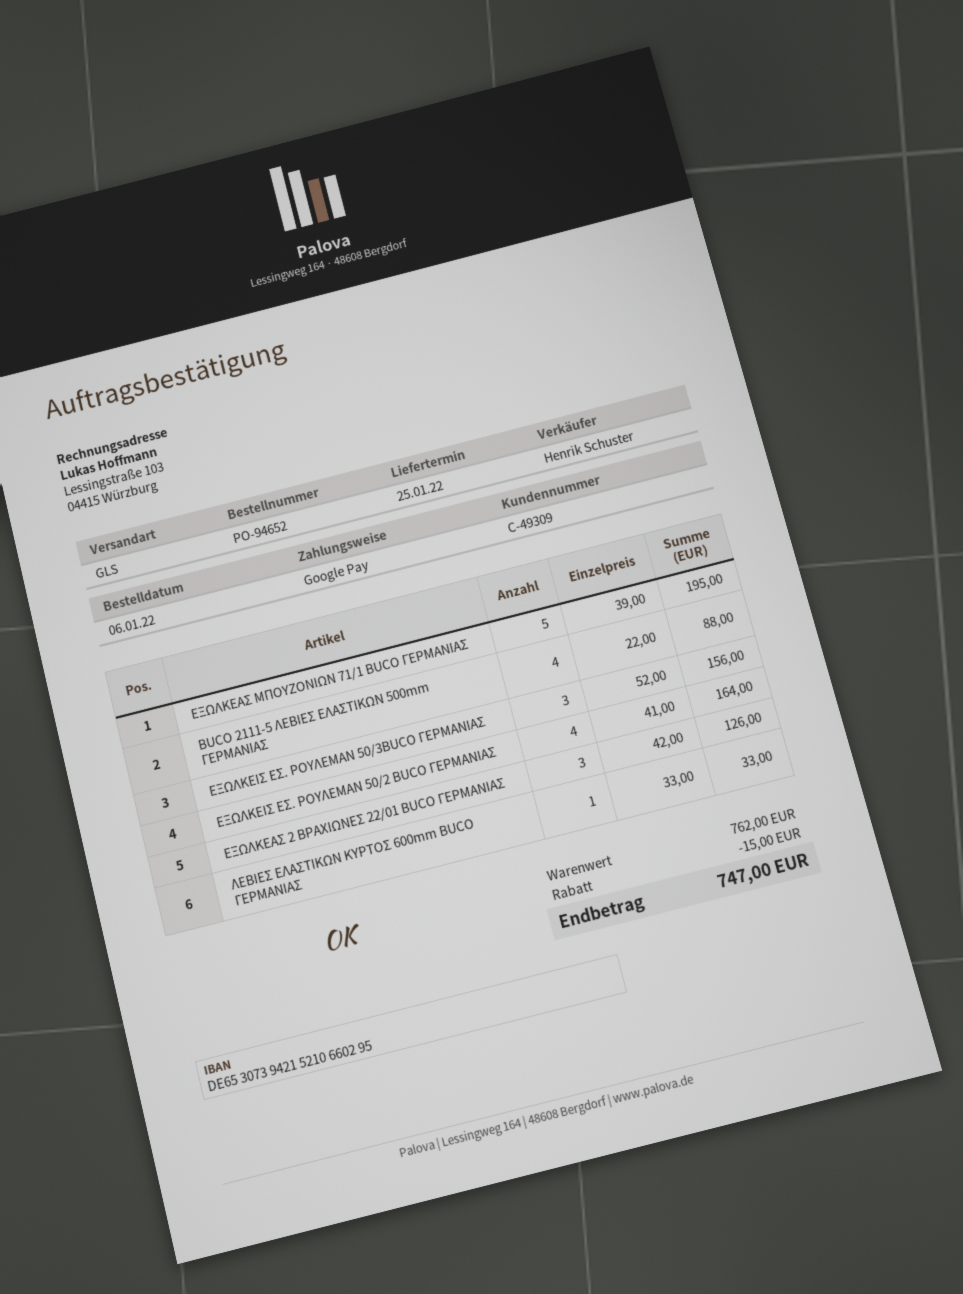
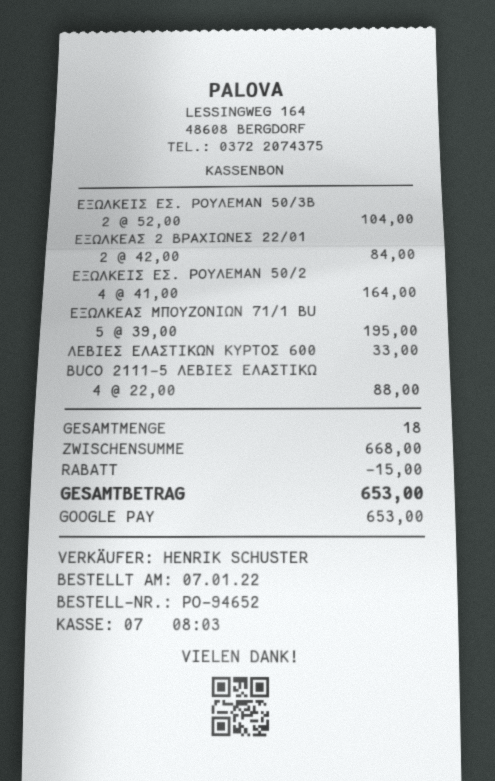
order date: 2022-01-06 -> 2022-01-07
ΕΞΩΛΚΕΙΣ ΕΣ. ΡΟΥΛΕΜΑΝ 50/3BUCO ΓΕΡΜΑΝΙΑΣ: 3 x 52.00 = 156.00 -> 2 x 52.00 = 104.00
ΕΞΩΛΚΕΑΣ 2 ΒΡΑΧΙΩΝΕΣ 22/01 BUCO ΓΕΡΜΑΝΙΑΣ: 3 x 42.00 = 126.00 -> 2 x 42.00 = 84.00
subtotal: 762.00 -> 668.00
total: 747.00 -> 653.00

